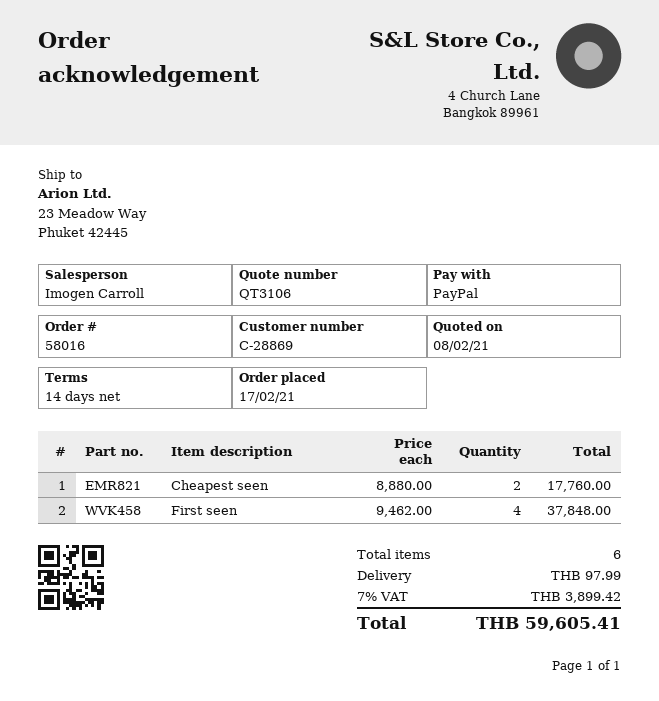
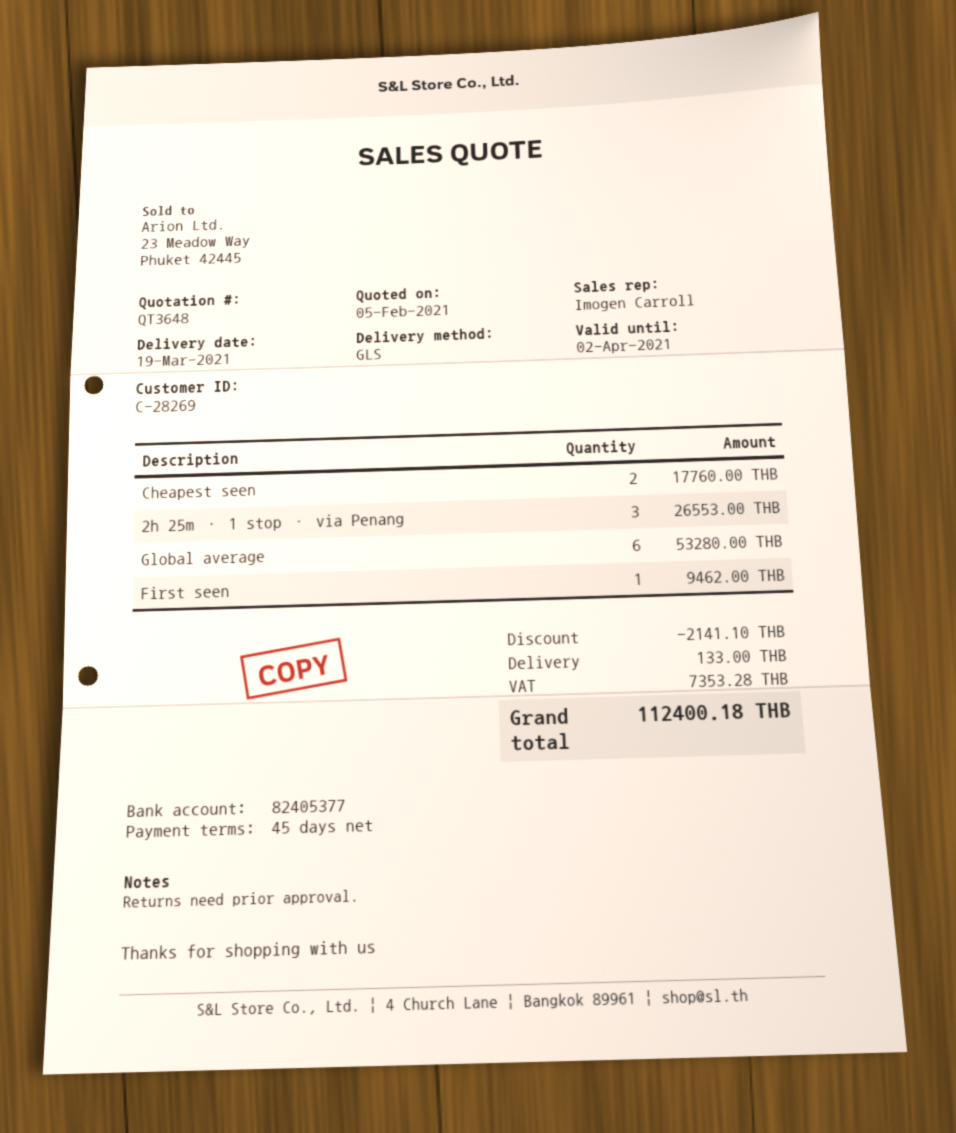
quote number: QT3106 -> QT3648
quote date: 2021-02-08 -> 2021-02-05
payment terms: 14 days -> 45 days
customer number: C-28869 -> C-28269
First seen: 4 for 37848.00 -> 1 for 9462.00
2h 25m · 1 stop · via Penang: none -> 3 for 26553.00
Global average: none -> 6 for 53280.00
discount: none -> 2141.10
shipping: 97.99 -> 133.00
tax: 3899.42 -> 7353.28
total: 59605.41 -> 112400.18

